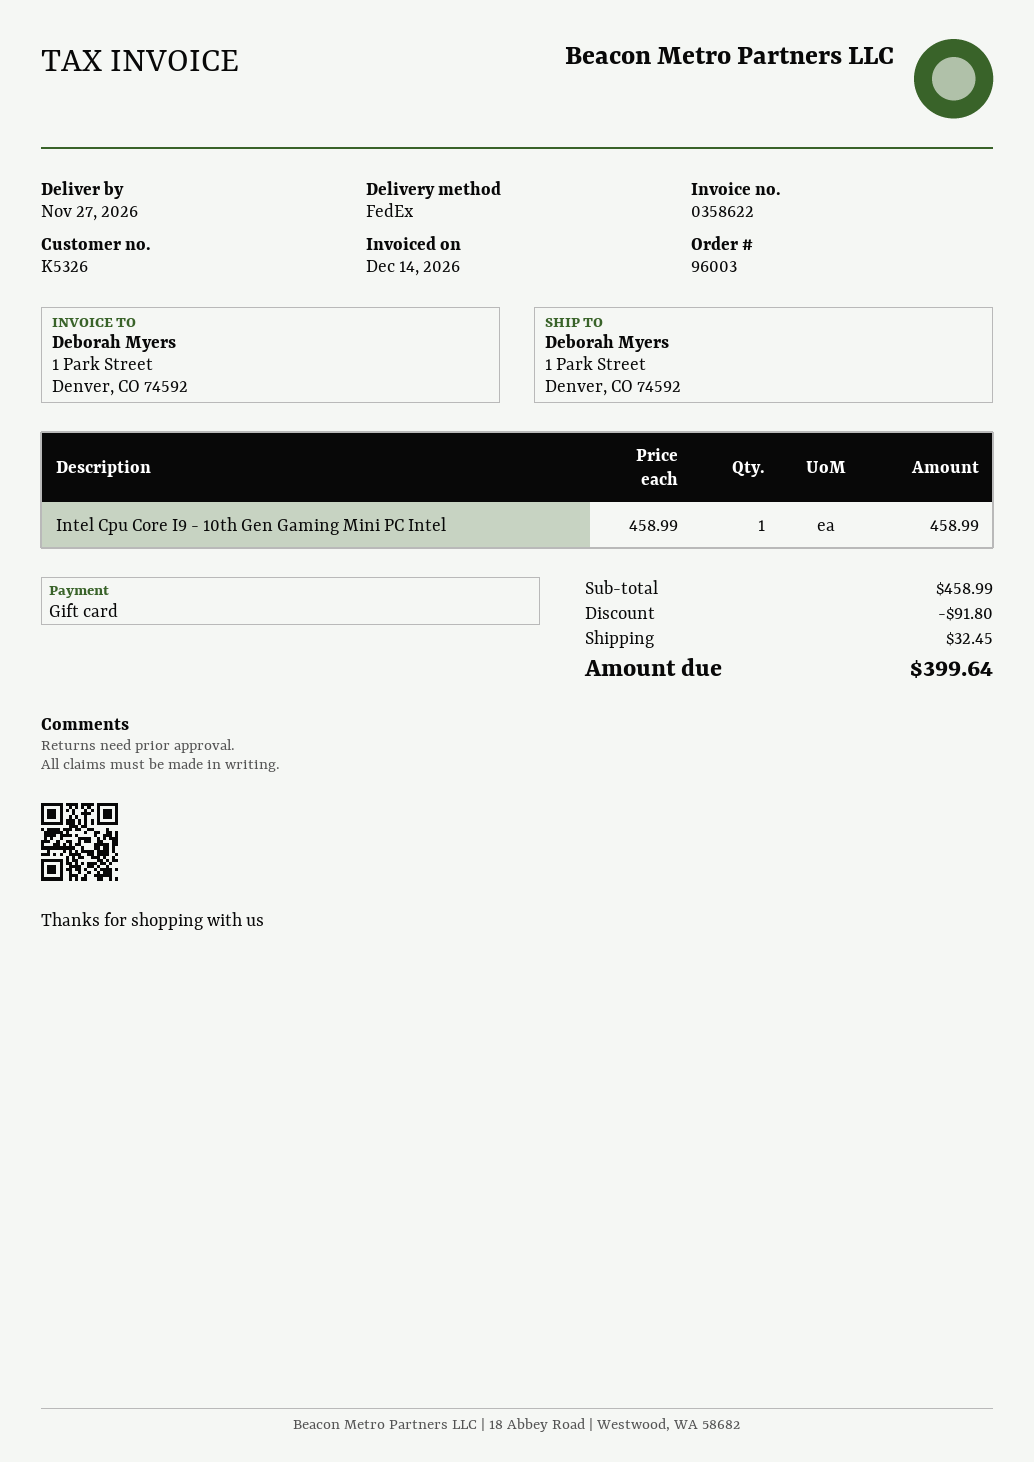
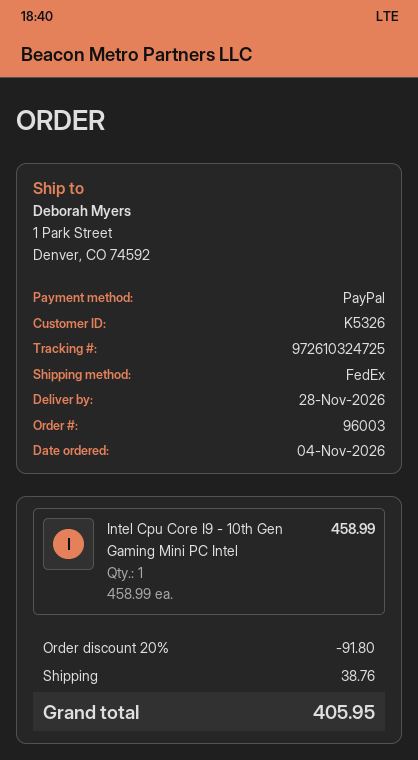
delivery date: 2026-11-27 -> 2026-11-28
payment method: gift card -> PayPal
shipping: 32.45 -> 38.76
total: 399.64 -> 405.95

